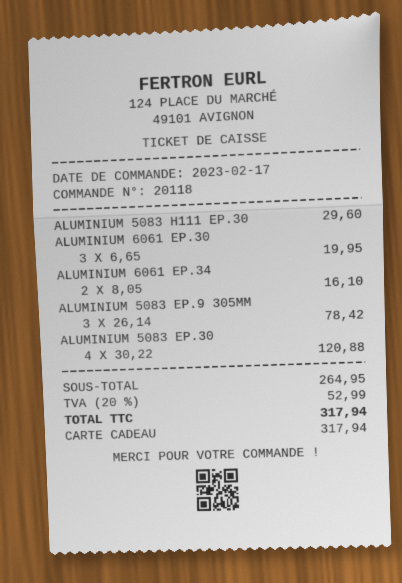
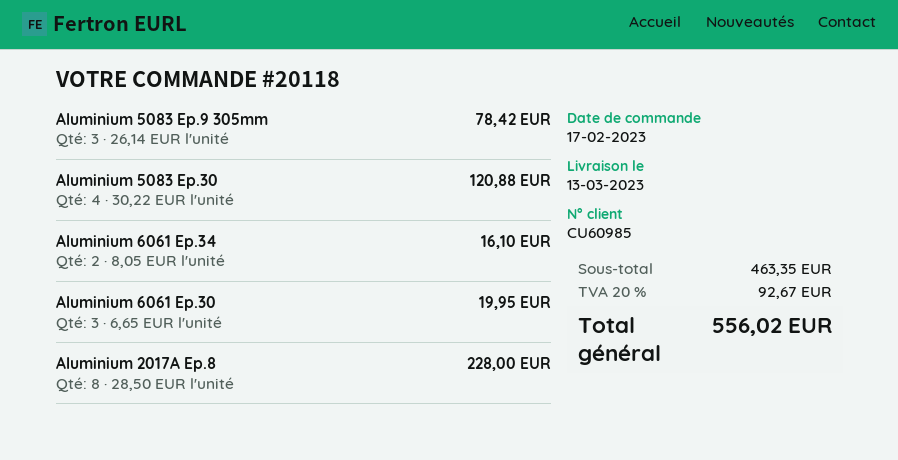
ALUMINIUM 5083 H111 EP.30: 1 x 29.60 = 29.60 -> none
Aluminium 2017A Ep.8: none -> 8 x 28.50 = 228.00
subtotal: 264.95 -> 463.35
tax: 20% = 52.99 -> 20% = 92.67
total: 317.94 -> 556.02

